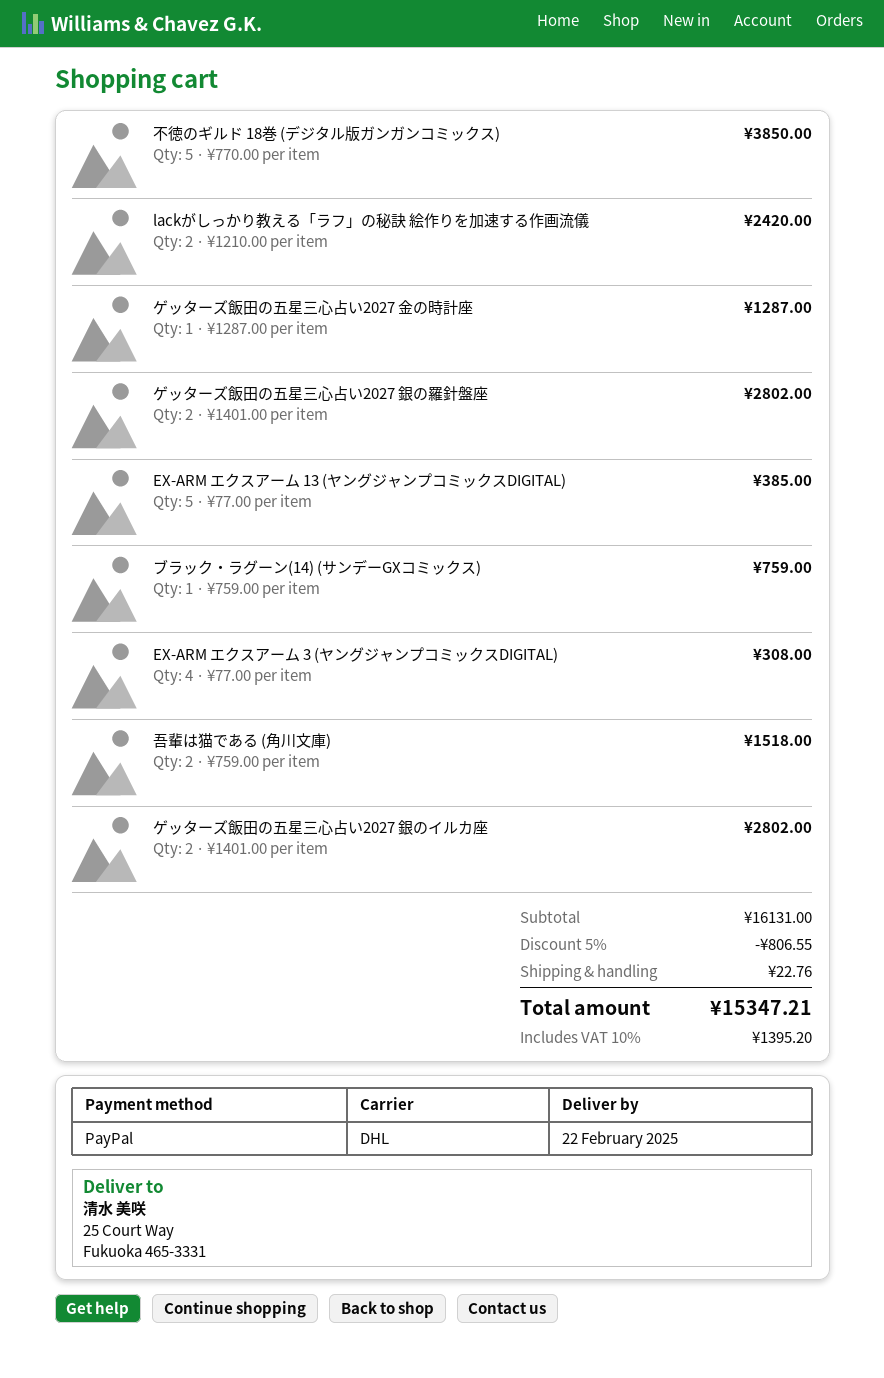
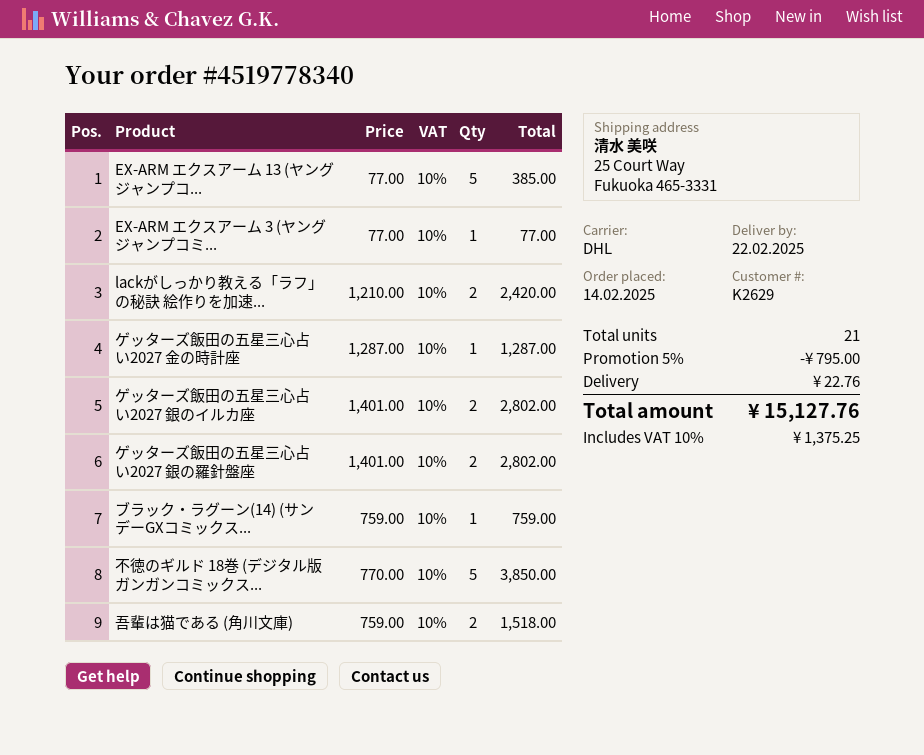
EX-ARM エクスアーム 3 (ヤングジャンプコミックスDIGITAL): 4 x 77.00 = 308.00 -> 1 x 77.00 = 77.00
discount: 5% = 806.55 -> 5% = 795.00
tax: 10% = 1395.20 -> 10% = 1375.25
total: 15347.21 -> 15127.76

